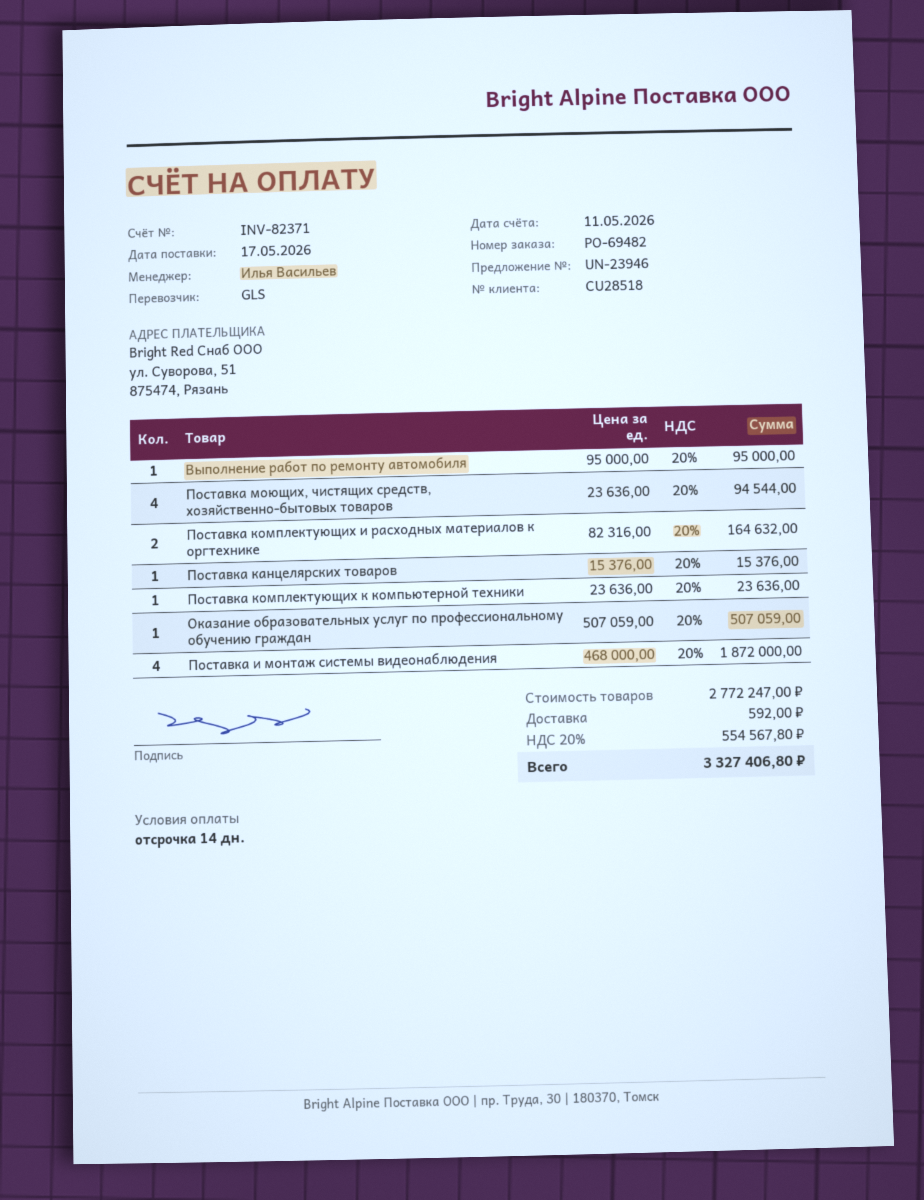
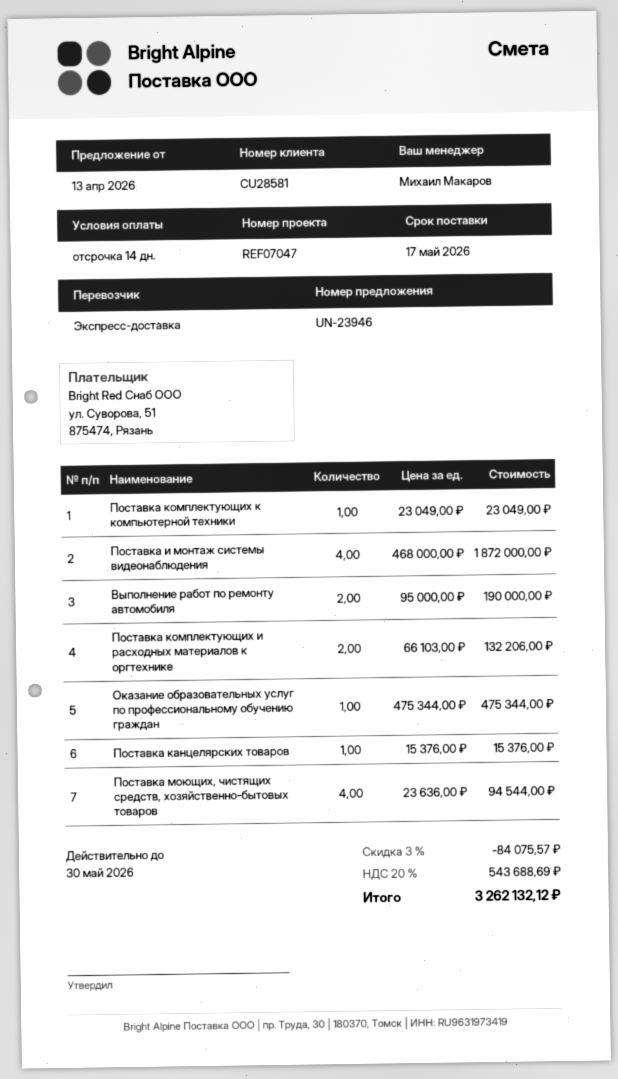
customer number: CU28518 -> CU28581
sales rep: Илья Васильев -> Михаил Макаров
shipping method: GLS -> express
Выполнение работ по ремонту автомобиля: 1 x 95000.00 = 95000.00 -> 2 x 95000.00 = 190000.00
Поставка комплектующих и расходных материалов к оргтехнике: 2 x 82316.00 = 164632.00 -> 2 x 66103.00 = 132206.00
Поставка комплектующих к компьютерной техники: 1 x 23636.00 = 23636.00 -> 1 x 23049.00 = 23049.00
Оказание образовательных услуг по профессиональному обучению граждан: 1 x 507059.00 = 507059.00 -> 1 x 475344.00 = 475344.00
discount: none -> 3% = 84075.57
shipping: 592.00 -> none
tax: 20% = 554567.80 -> 20% = 543688.69
total: 3327406.80 -> 3262132.12

